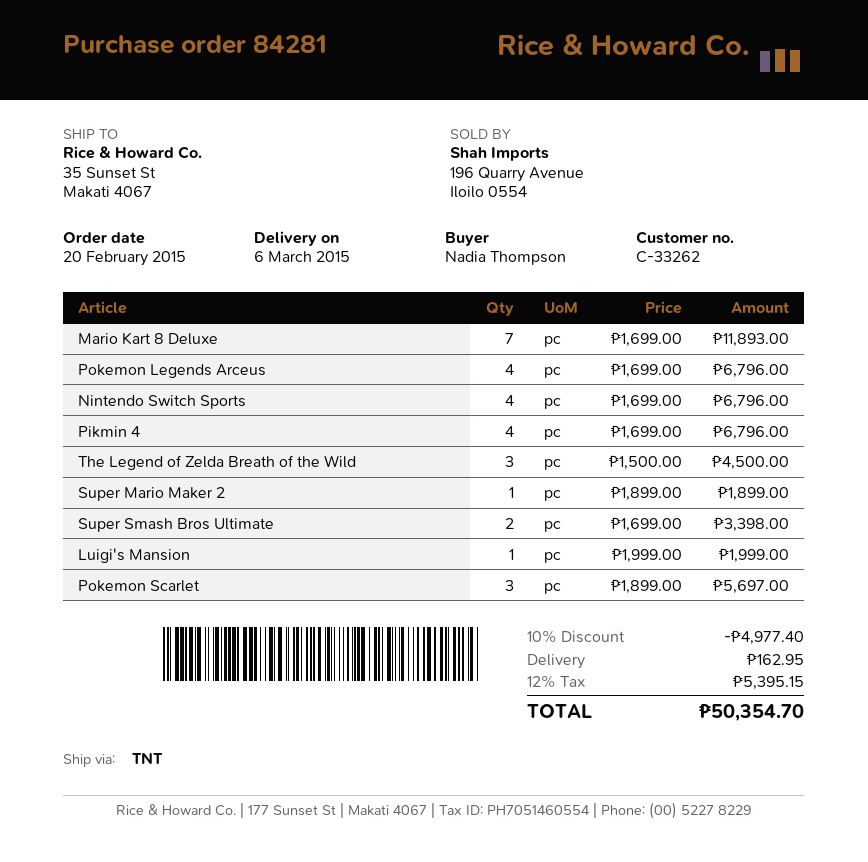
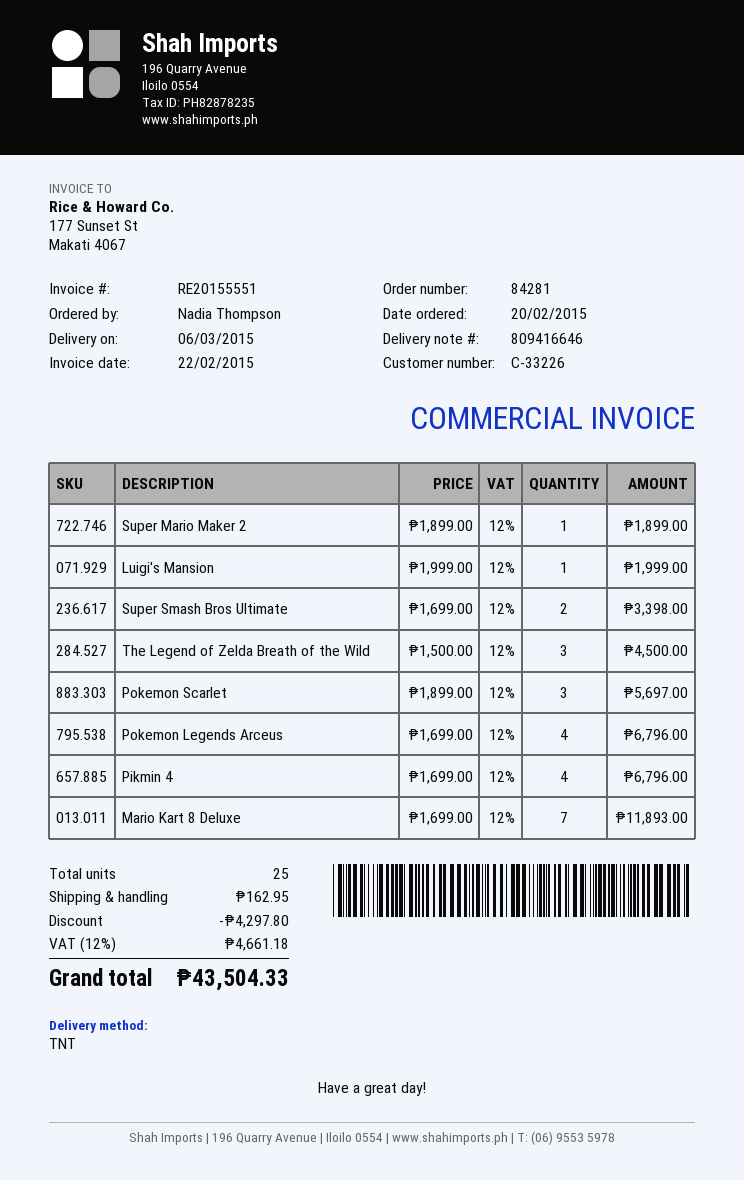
customer number: C-33262 -> C-33226
Nintendo Switch Sports: 4 x 1699.00 = 6796.00 -> none
discount: 4977.40 -> 4297.80
tax: 12% = 5395.15 -> 12% = 4661.18
total: 50354.70 -> 43504.33

